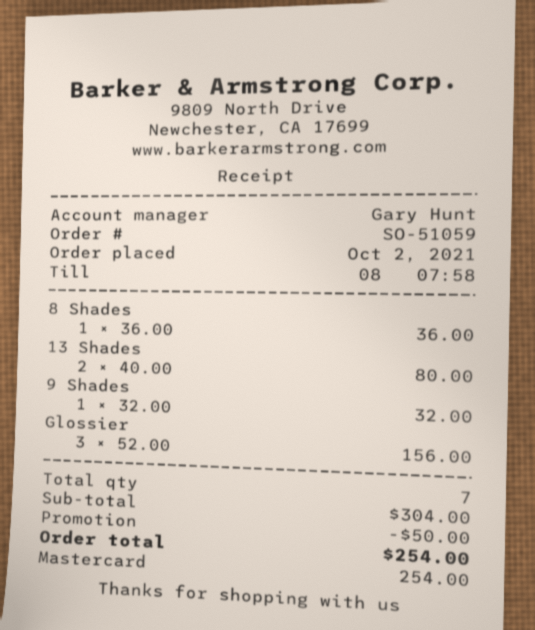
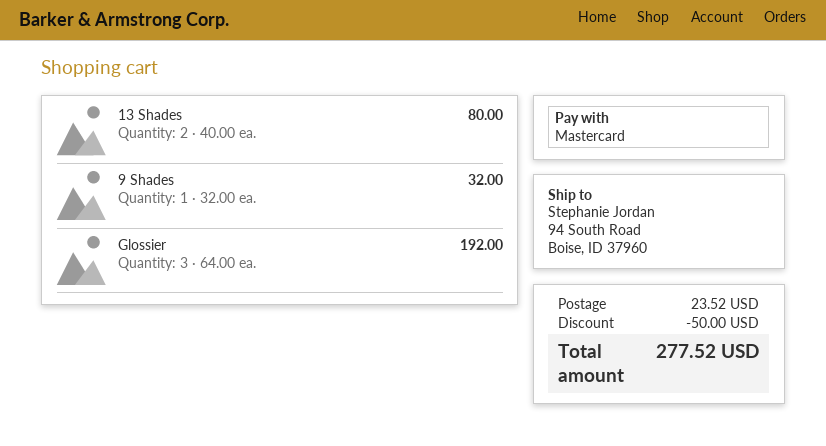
8 Shades: 1 x 36.00 = 36.00 -> none
Glossier: 3 x 52.00 = 156.00 -> 3 x 64.00 = 192.00
shipping: none -> 23.52
total: 254.00 -> 277.52

